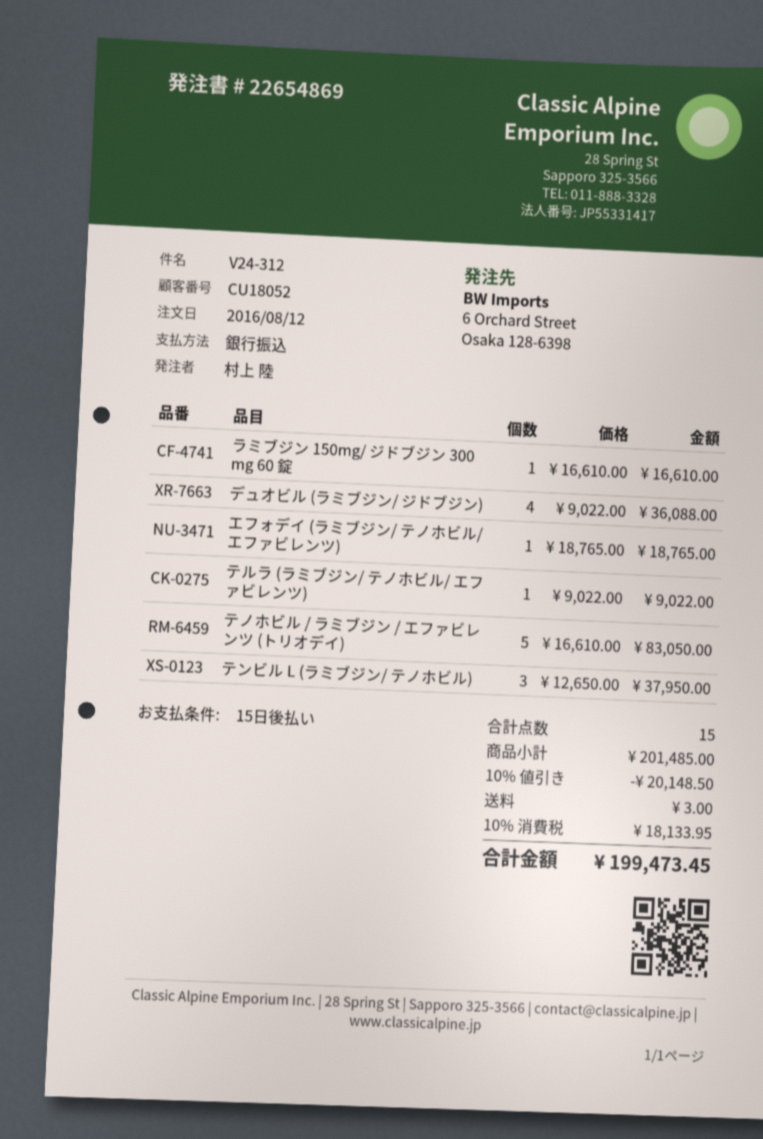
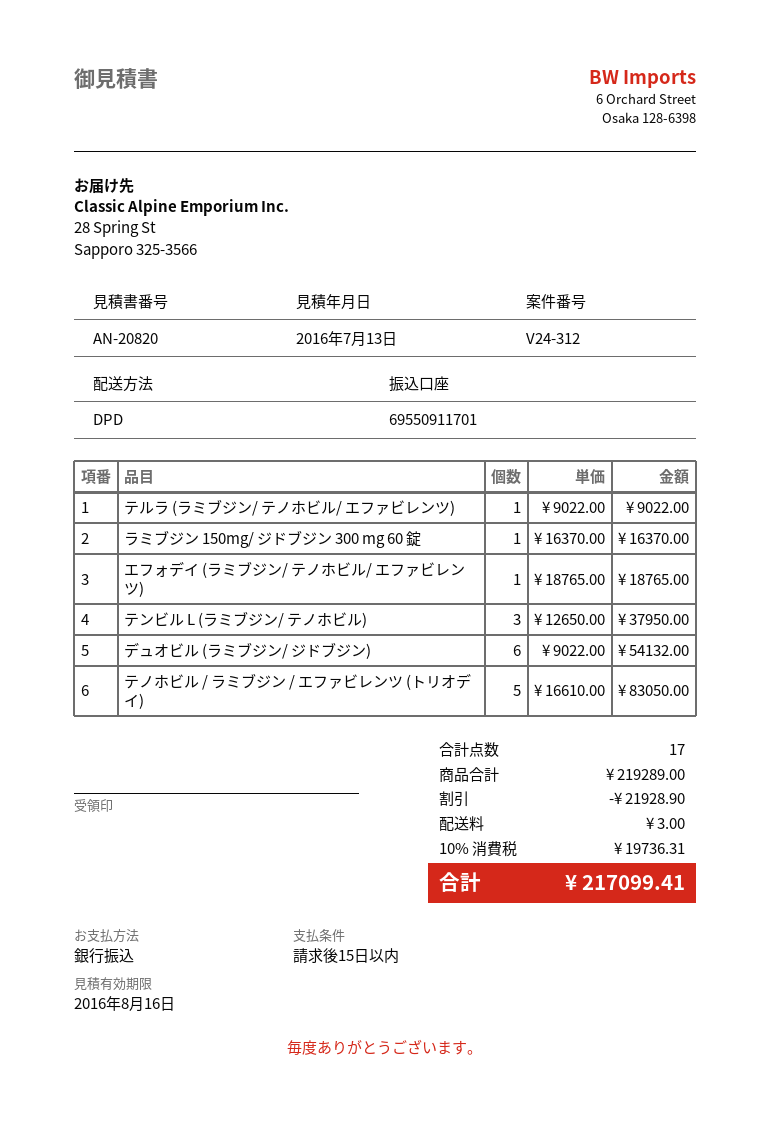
ラミブジン 150mg/ ジドブジン 300 mg 60 錠: 1 x 16610.00 = 16610.00 -> 1 x 16370.00 = 16370.00
デュオビル (ラミブジン/ ジドブジン): 4 x 9022.00 = 36088.00 -> 6 x 9022.00 = 54132.00
total quantity: 15 -> 17
subtotal: 201485.00 -> 219289.00
discount: 20148.50 -> 21928.90
tax: 10% = 18133.95 -> 10% = 19736.31
total: 199473.45 -> 217099.41

